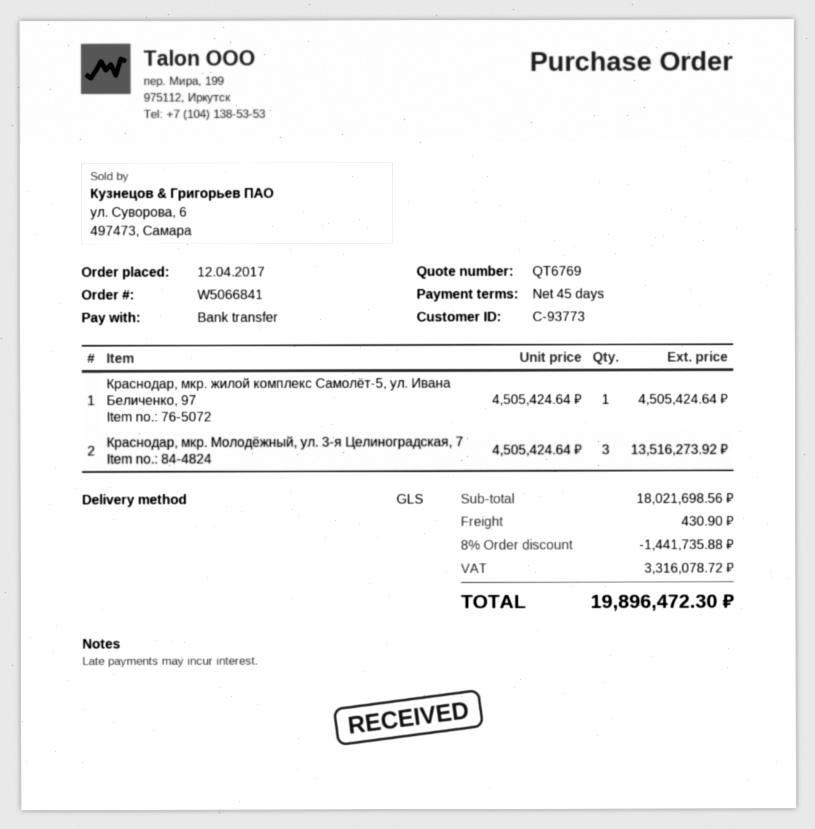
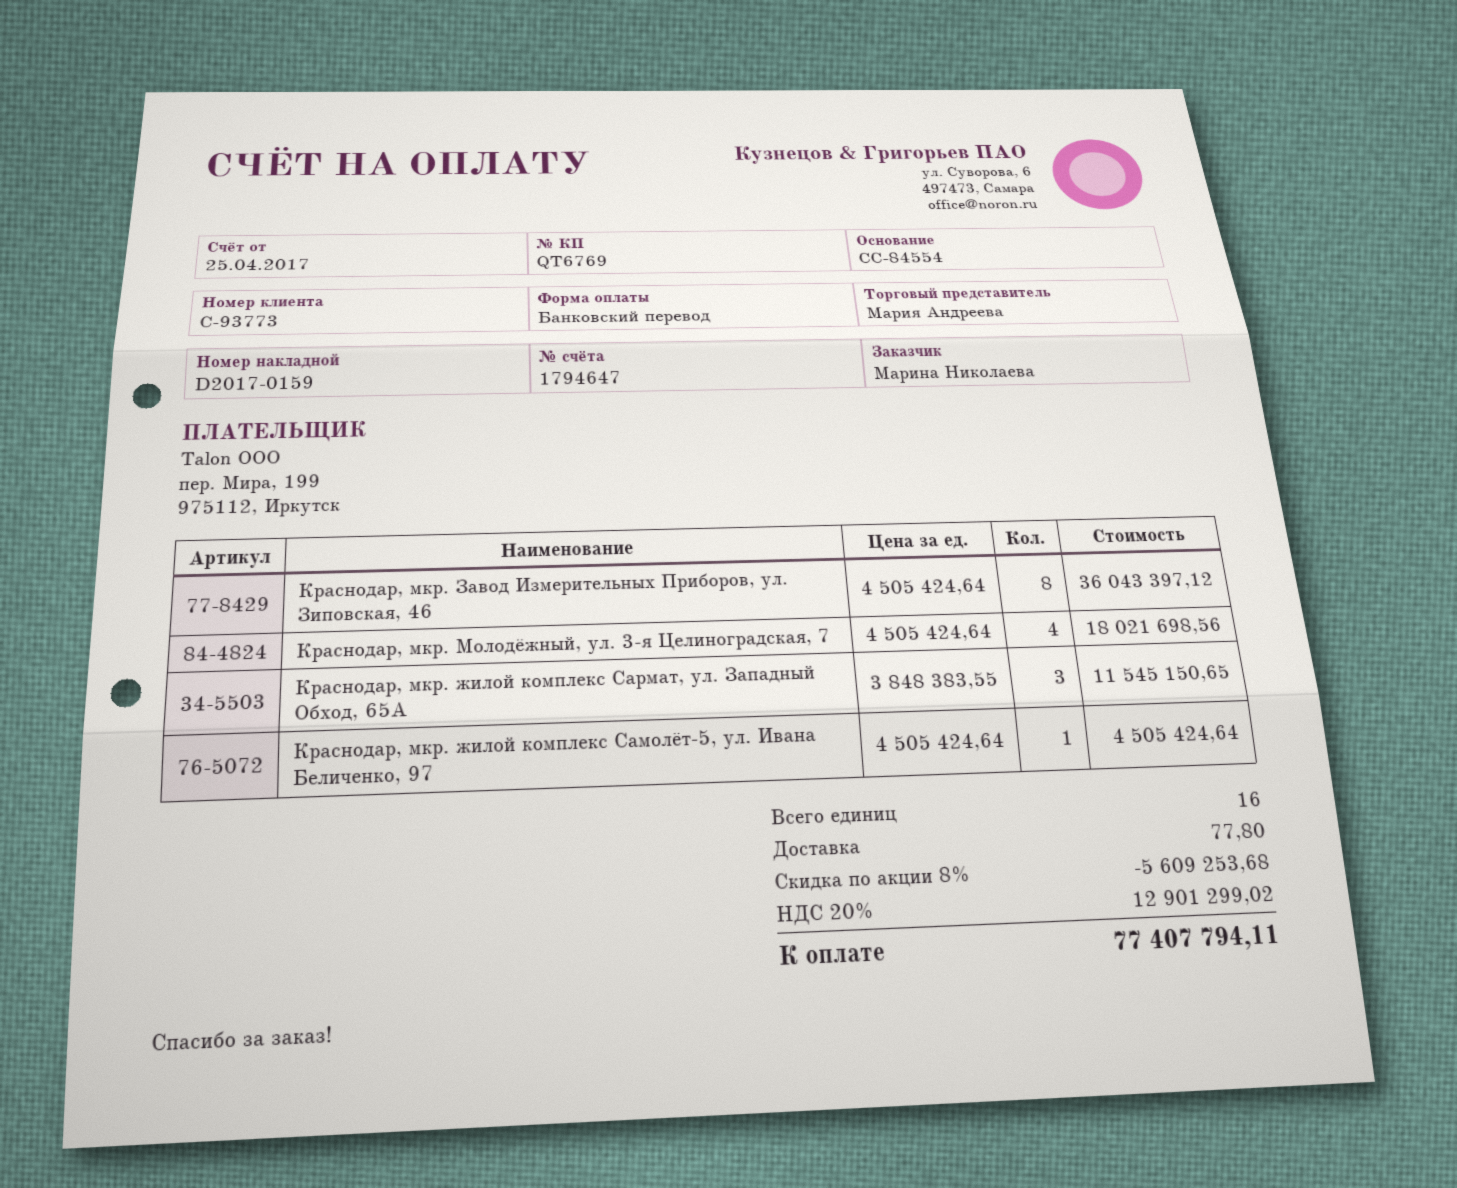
Краснодар, мкр. Молодёжный, ул. 3-я Целиноградская, 7: 3 x 4505424.64 = 13516273.92 -> 4 x 4505424.64 = 18021698.56
Краснодар, мкр. Завод Измерительных Приборов, ул. Зиповская, 46: none -> 8 x 4505424.64 = 36043397.12
Краснодар, мкр. жилой комплекс Сармат, ул. Западный Обход, 65А: none -> 3 x 3848383.55 = 11545150.65
discount: 8% = 1441735.88 -> 8% = 5609253.68
shipping: 430.90 -> 77.80
tax: 3316078.72 -> 12901299.02
total: 19896472.30 -> 77407794.11

